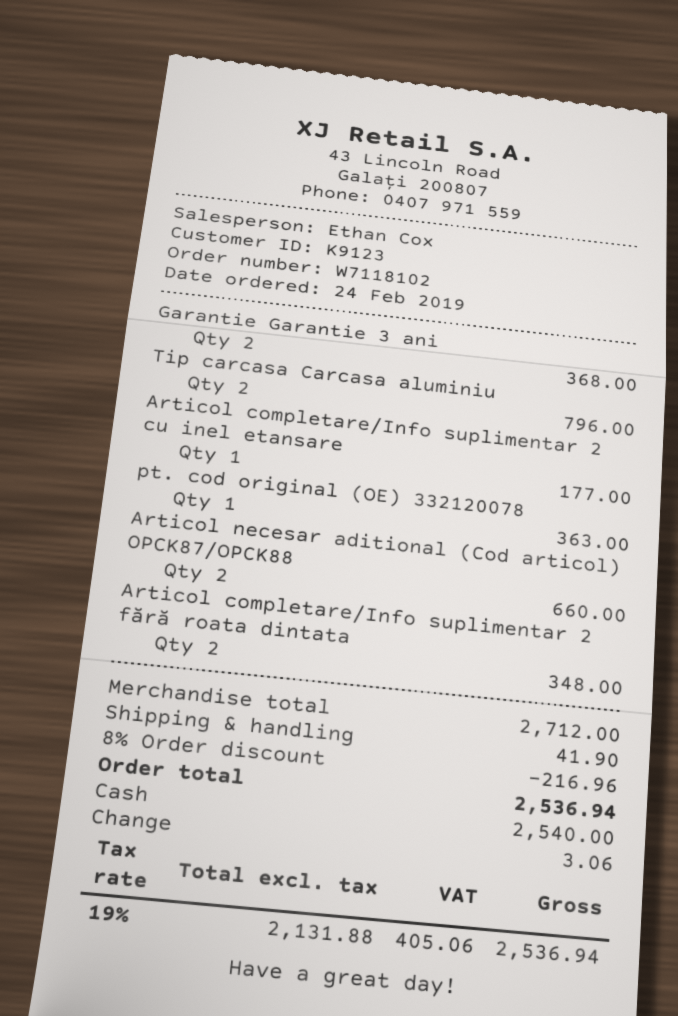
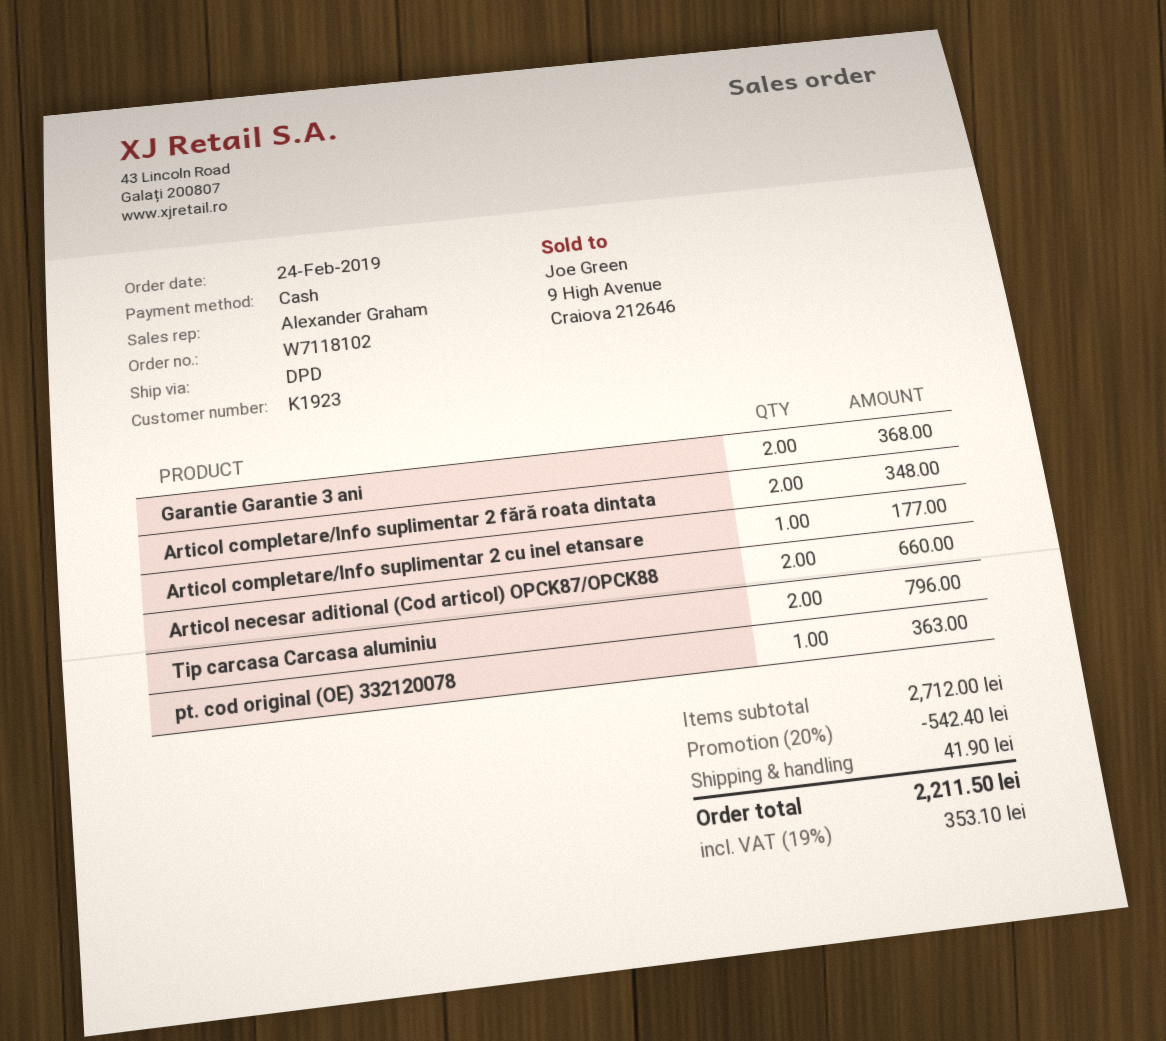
customer number: K9123 -> K1923
sales rep: Ethan Cox -> Alexander Graham
discount: 8% = 216.96 -> 20% = 542.40
tax: 19% = 405.06 -> 19% = 353.10
total: 2536.94 -> 2211.50

